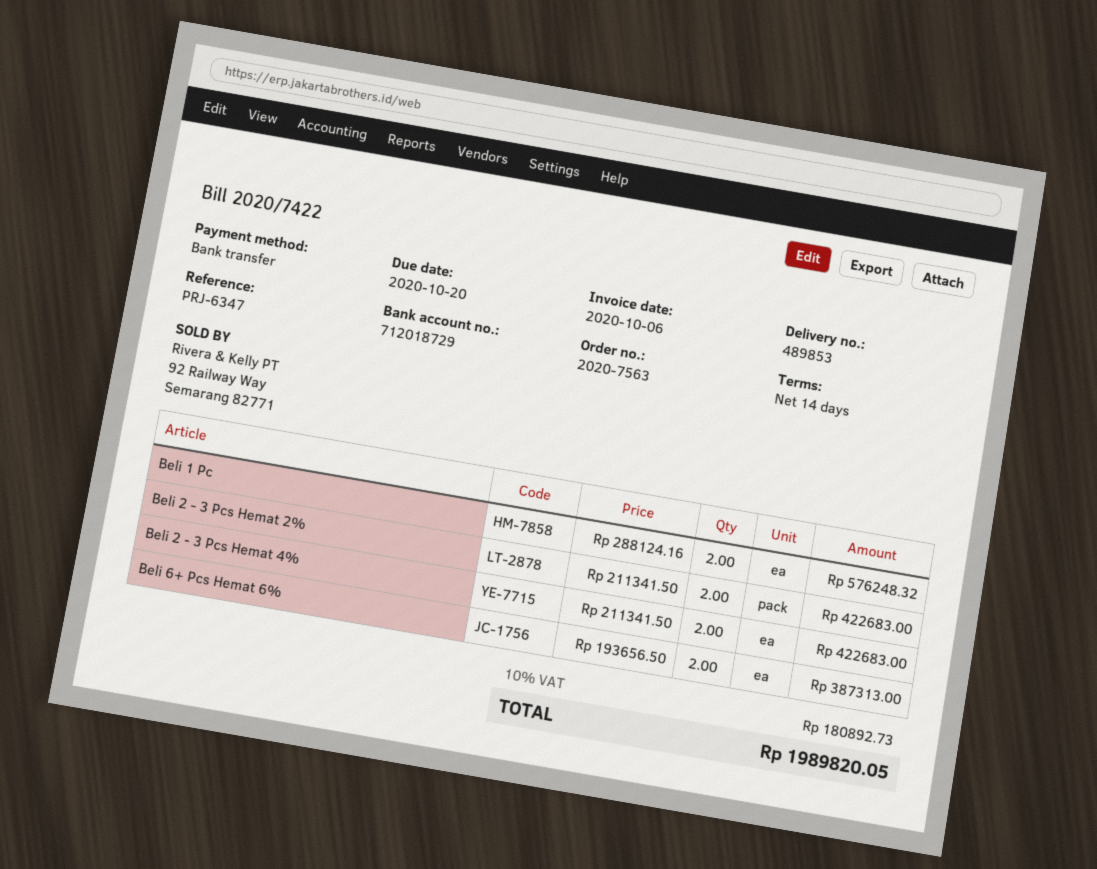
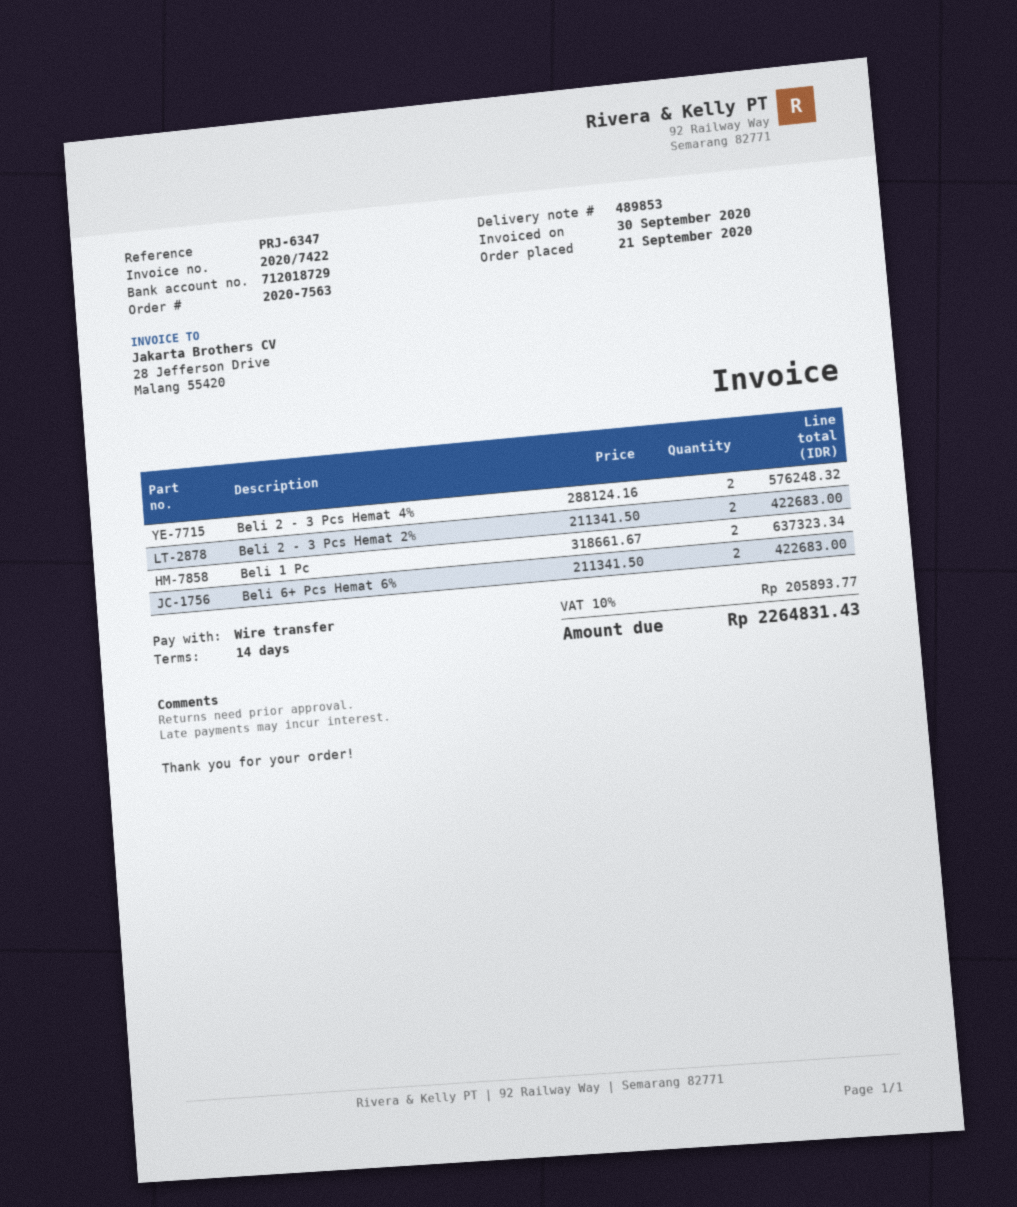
invoice date: 2020-10-06 -> 2020-09-30
Beli 1 Pc: 2 x 288124.16 = 576248.32 -> 2 x 318661.67 = 637323.34
Beli 2 - 3 Pcs Hemat 4%: 2 x 211341.50 = 422683.00 -> 2 x 288124.16 = 576248.32
Beli 6+ Pcs Hemat 6%: 2 x 193656.50 = 387313.00 -> 2 x 211341.50 = 422683.00
tax: 10% = 180892.73 -> 10% = 205893.77
total: 1989820.05 -> 2264831.43

